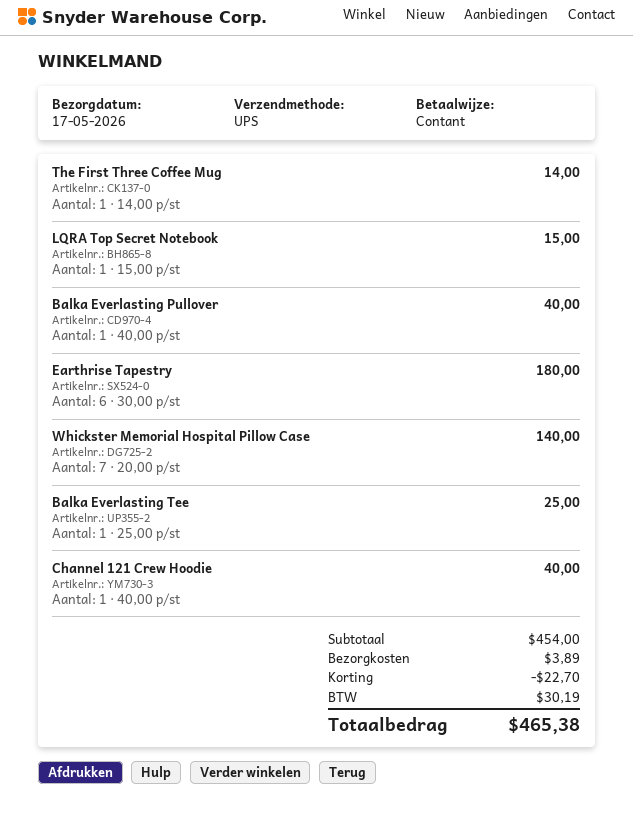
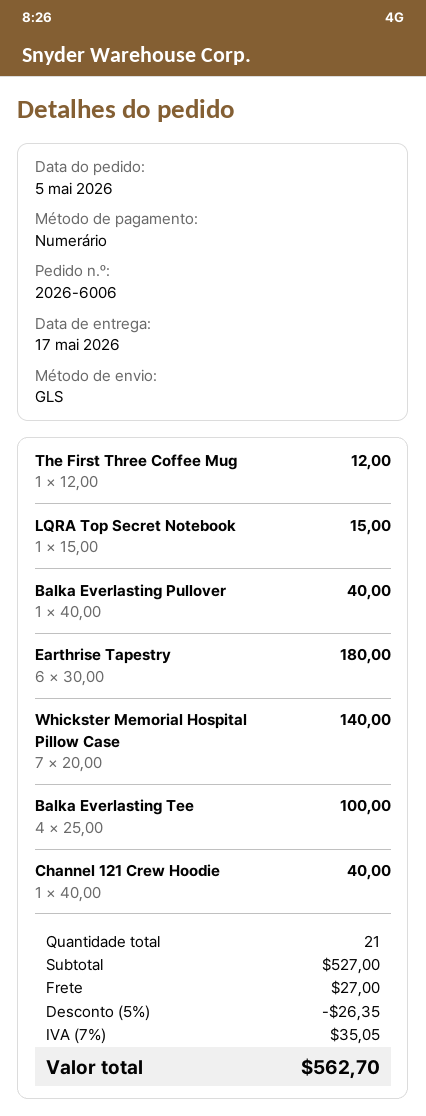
shipping method: UPS -> GLS
The First Three Coffee Mug: 1 x 14.00 = 14.00 -> 1 x 12.00 = 12.00
Balka Everlasting Tee: 1 x 25.00 = 25.00 -> 4 x 25.00 = 100.00
subtotal: 454.00 -> 527.00
discount: 22.70 -> 26.35
shipping: 3.89 -> 27.00
tax: 30.19 -> 35.05
total: 465.38 -> 562.70

